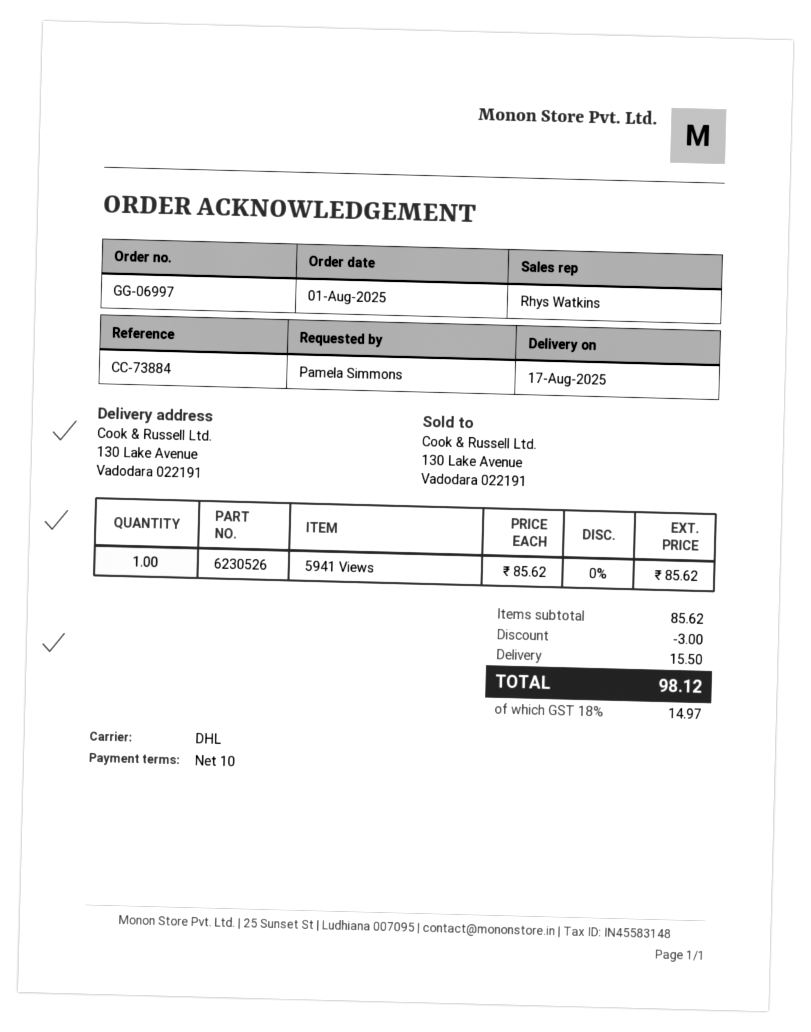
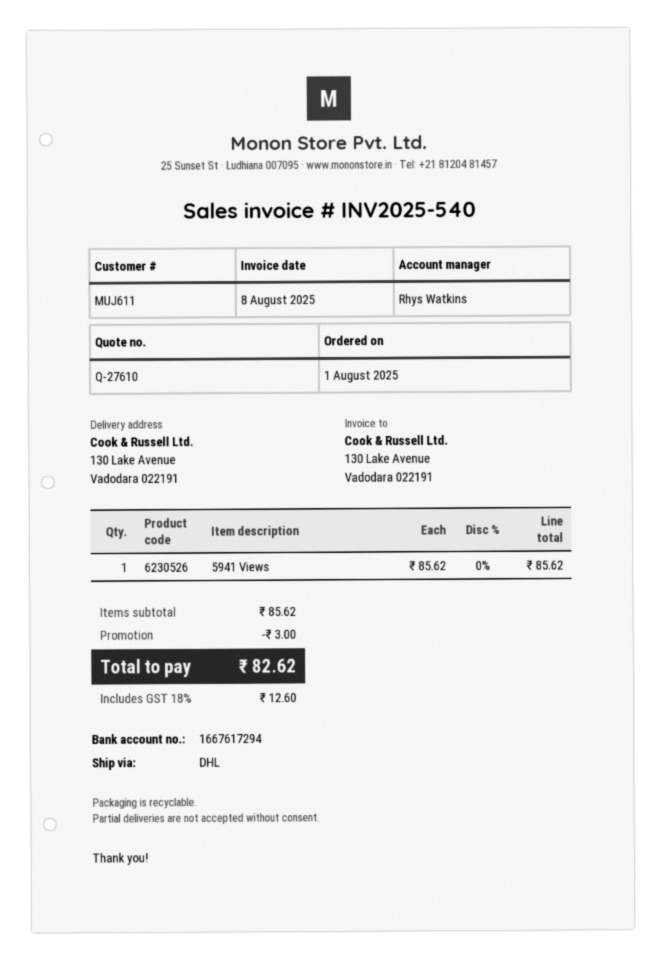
shipping: 15.50 -> none
tax: 18% = 14.97 -> 18% = 12.60
total: 98.12 -> 82.62

